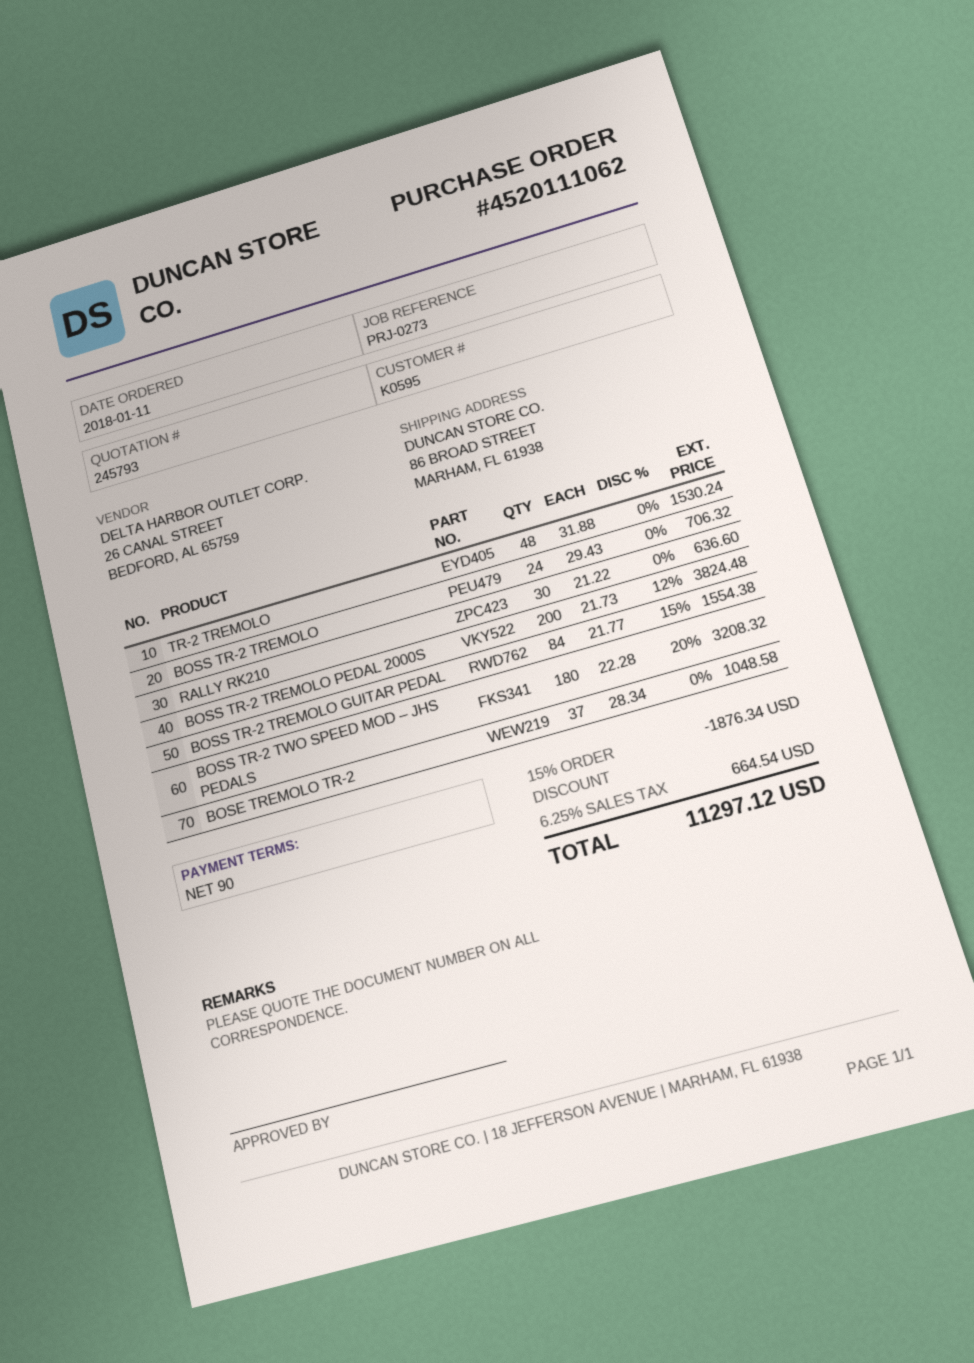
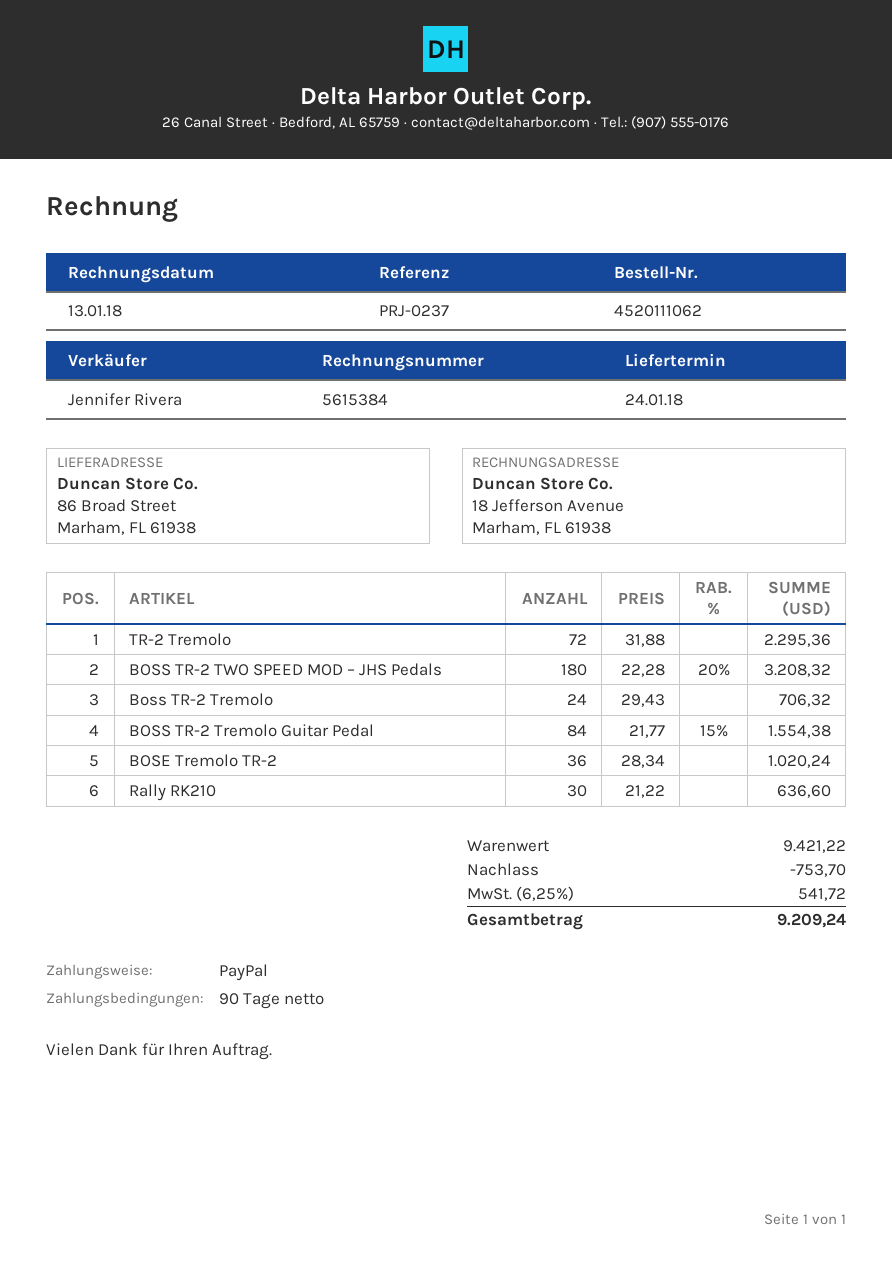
reference: PRJ-0273 -> PRJ-0237
TR-2 TREMOLO: 48 x 31.88 = 1530.24 -> 72 x 31.88 = 2295.36
BOSS TR-2 TREMOLO PEDAL 2000S: 200 x 21.73 - 12% = 3824.48 -> none
BOSE TREMOLO TR-2: 37 x 28.34 = 1048.58 -> 36 x 28.34 = 1020.24
discount: 1876.34 -> 753.70
tax: 6.25% = 664.54 -> 6.25% = 541.72
total: 11297.12 -> 9209.24

